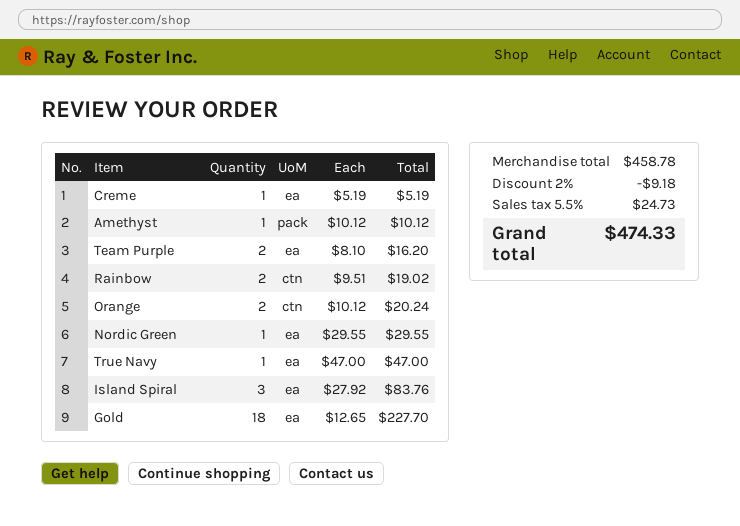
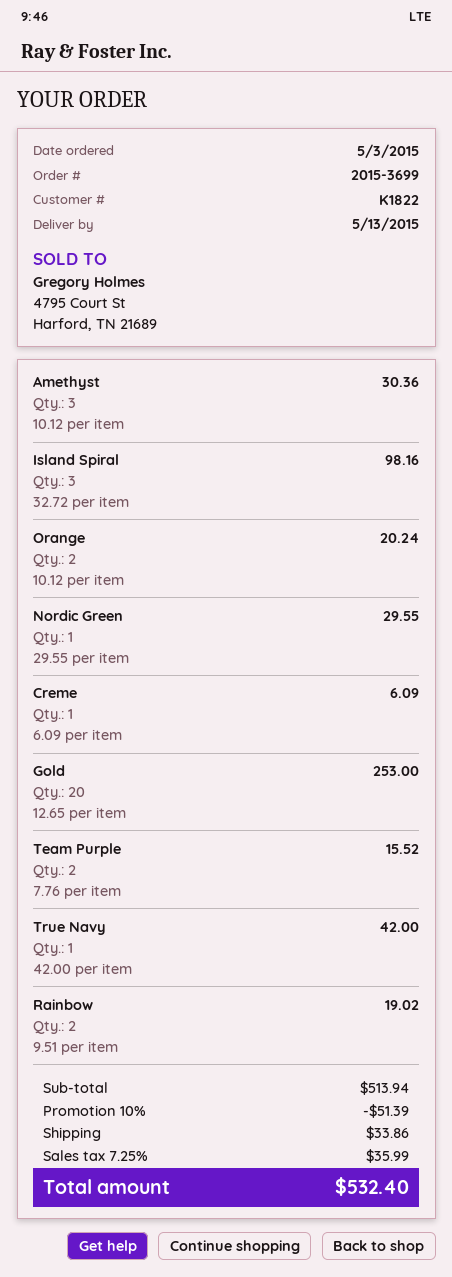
Creme: 1 x 5.19 = 5.19 -> 1 x 6.09 = 6.09
Amethyst: 1 x 10.12 = 10.12 -> 3 x 10.12 = 30.36
Team Purple: 2 x 8.10 = 16.20 -> 2 x 7.76 = 15.52
True Navy: 1 x 47.00 = 47.00 -> 1 x 42.00 = 42.00
Island Spiral: 3 x 27.92 = 83.76 -> 3 x 32.72 = 98.16
Gold: 18 x 12.65 = 227.70 -> 20 x 12.65 = 253.00
subtotal: 458.78 -> 513.94
discount: 2% = 9.18 -> 10% = 51.39
shipping: none -> 33.86
tax: 5.5% = 24.73 -> 7.25% = 35.99
total: 474.33 -> 532.40

